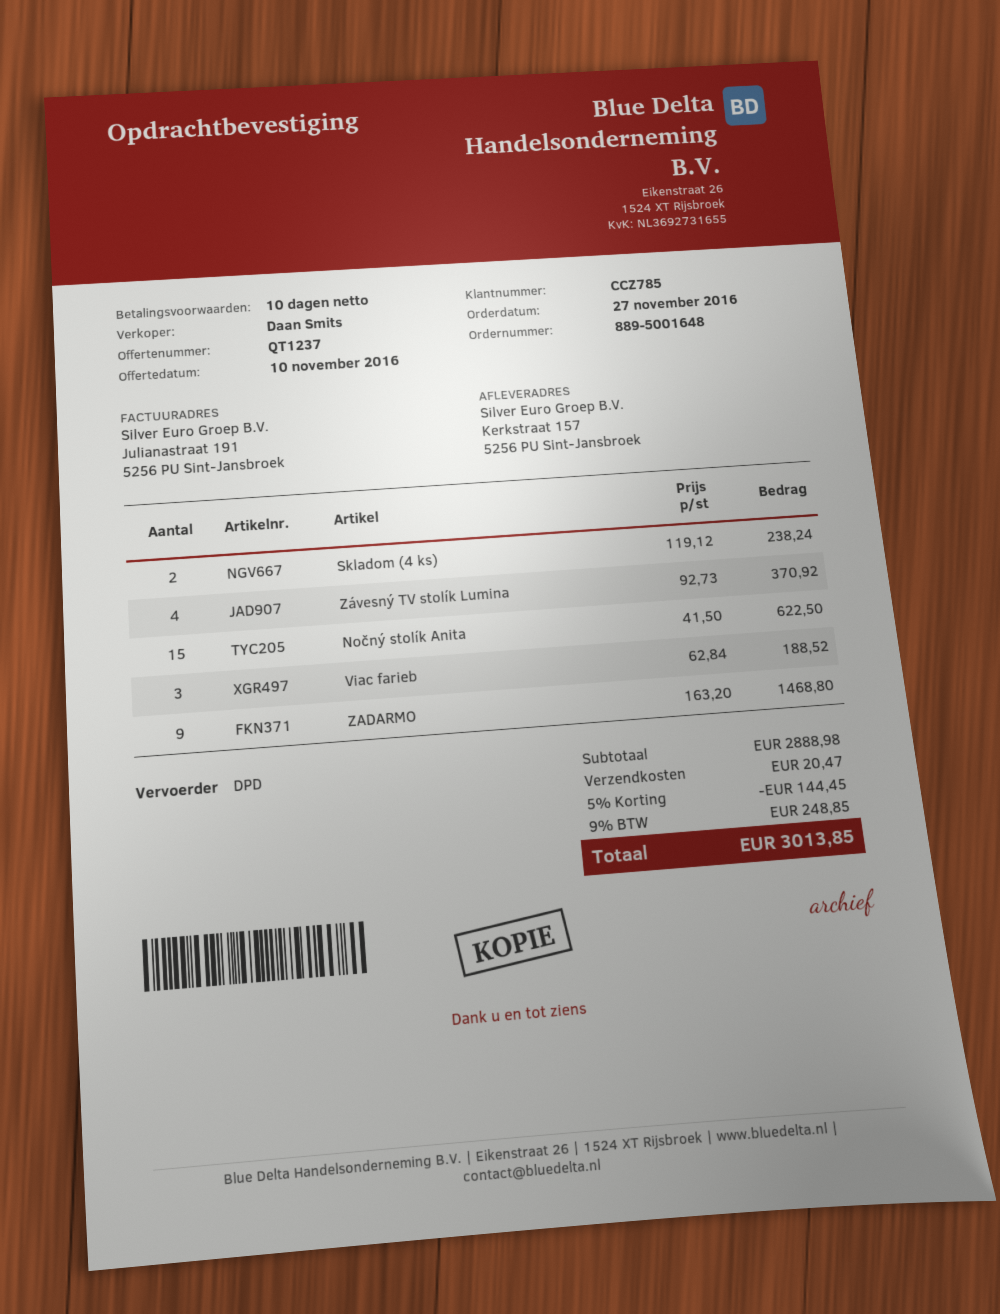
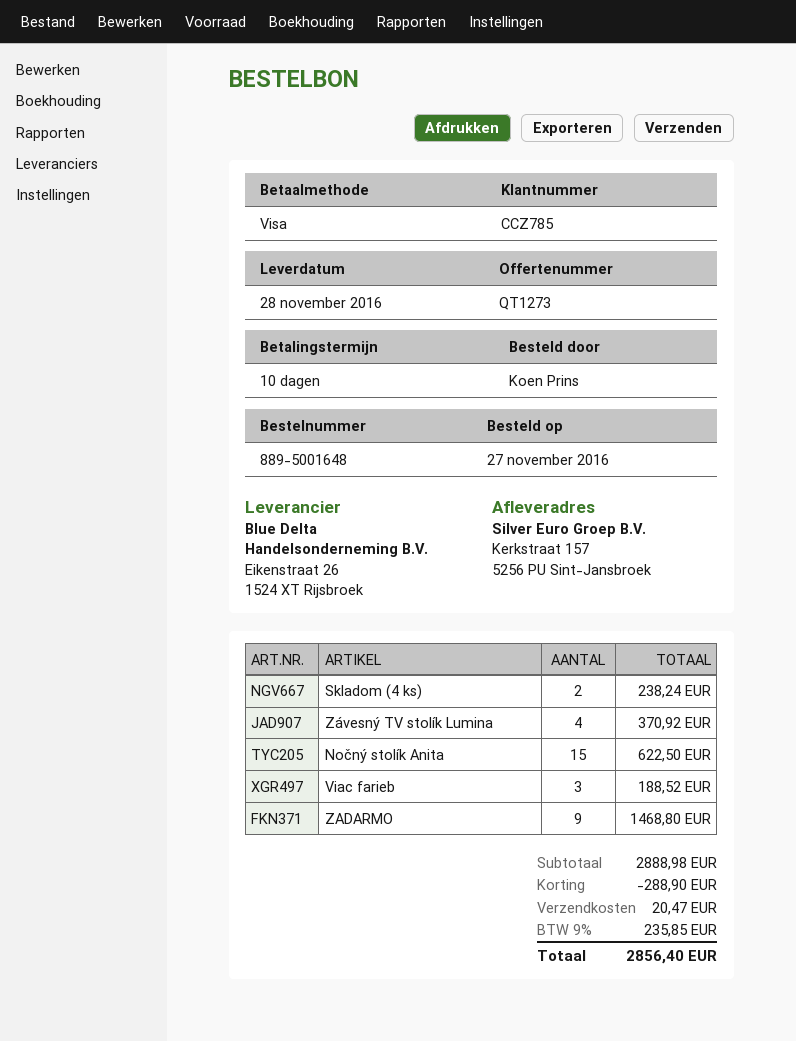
quote number: QT1237 -> QT1273
discount: 144.45 -> 288.90
tax: 9% = 248.85 -> 9% = 235.85
total: 3013.85 -> 2856.40

